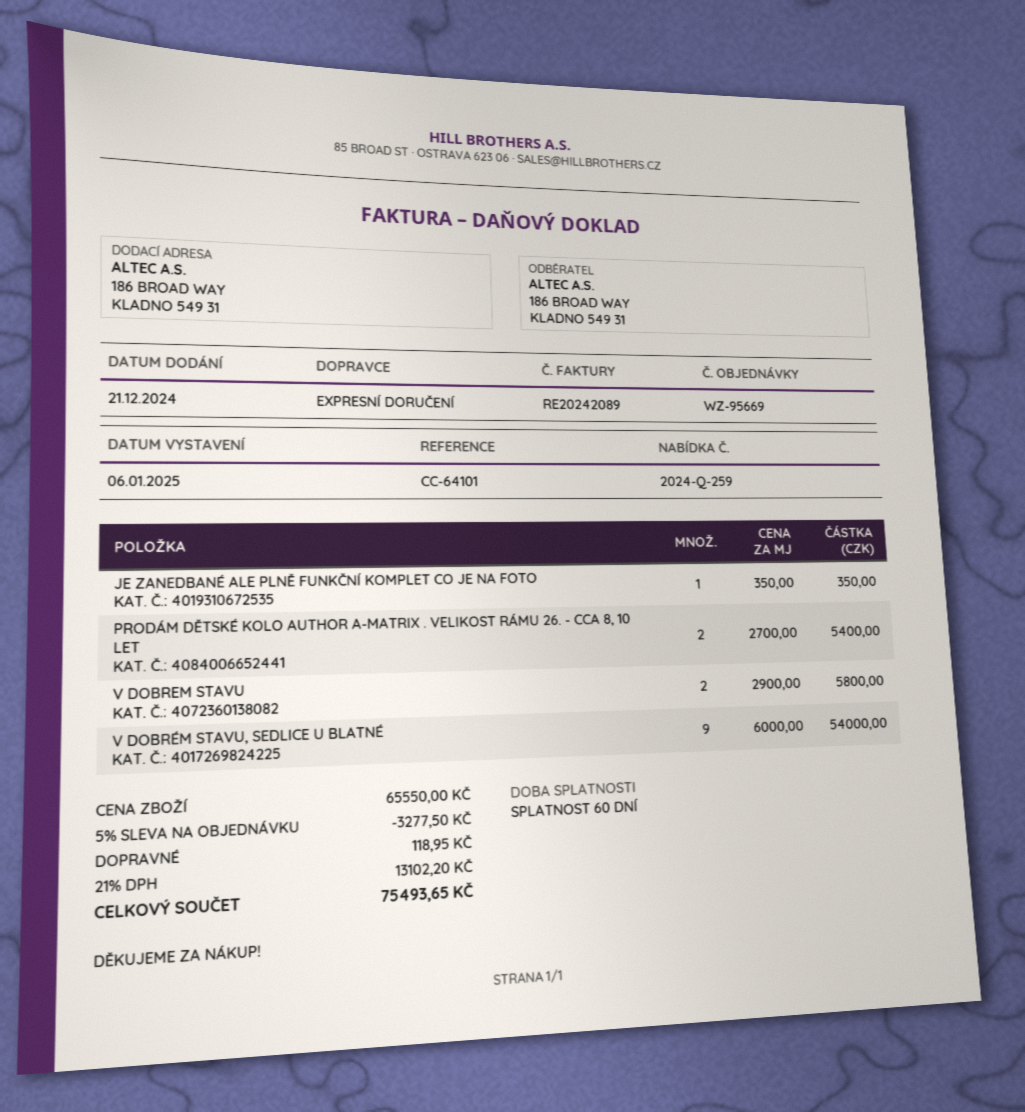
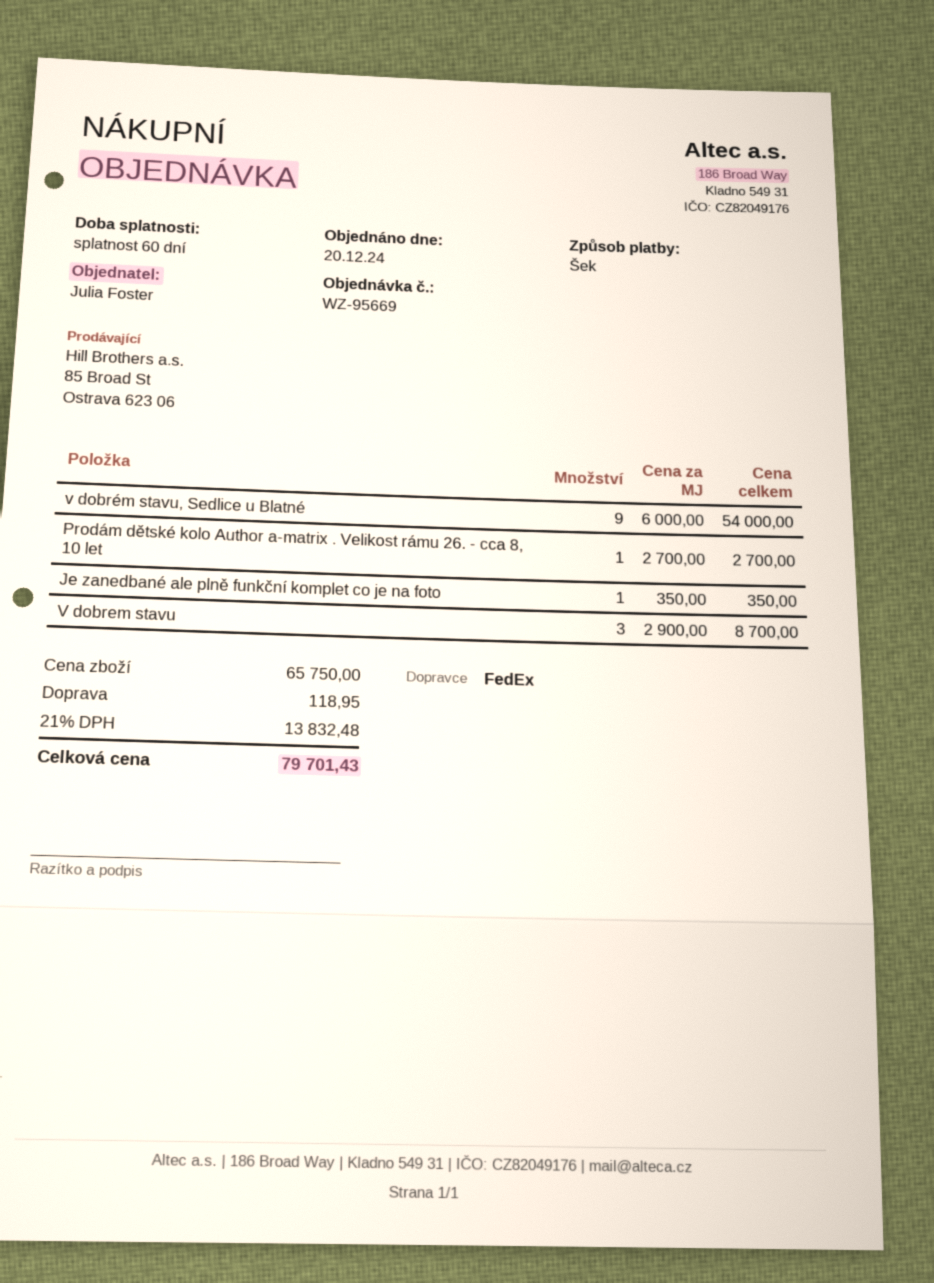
shipping method: express -> FedEx
PRODÁM DĚTSKÉ KOLO AUTHOR A-MATRIX . VELIKOST RÁMU 26. - CCA 8, 10 LET: 2 x 2700.00 = 5400.00 -> 1 x 2700.00 = 2700.00
V DOBREM STAVU: 2 x 2900.00 = 5800.00 -> 3 x 2900.00 = 8700.00
subtotal: 65550.00 -> 65750.00
discount: 5% = 3277.50 -> none
tax: 21% = 13102.20 -> 21% = 13832.48
total: 75493.65 -> 79701.43

